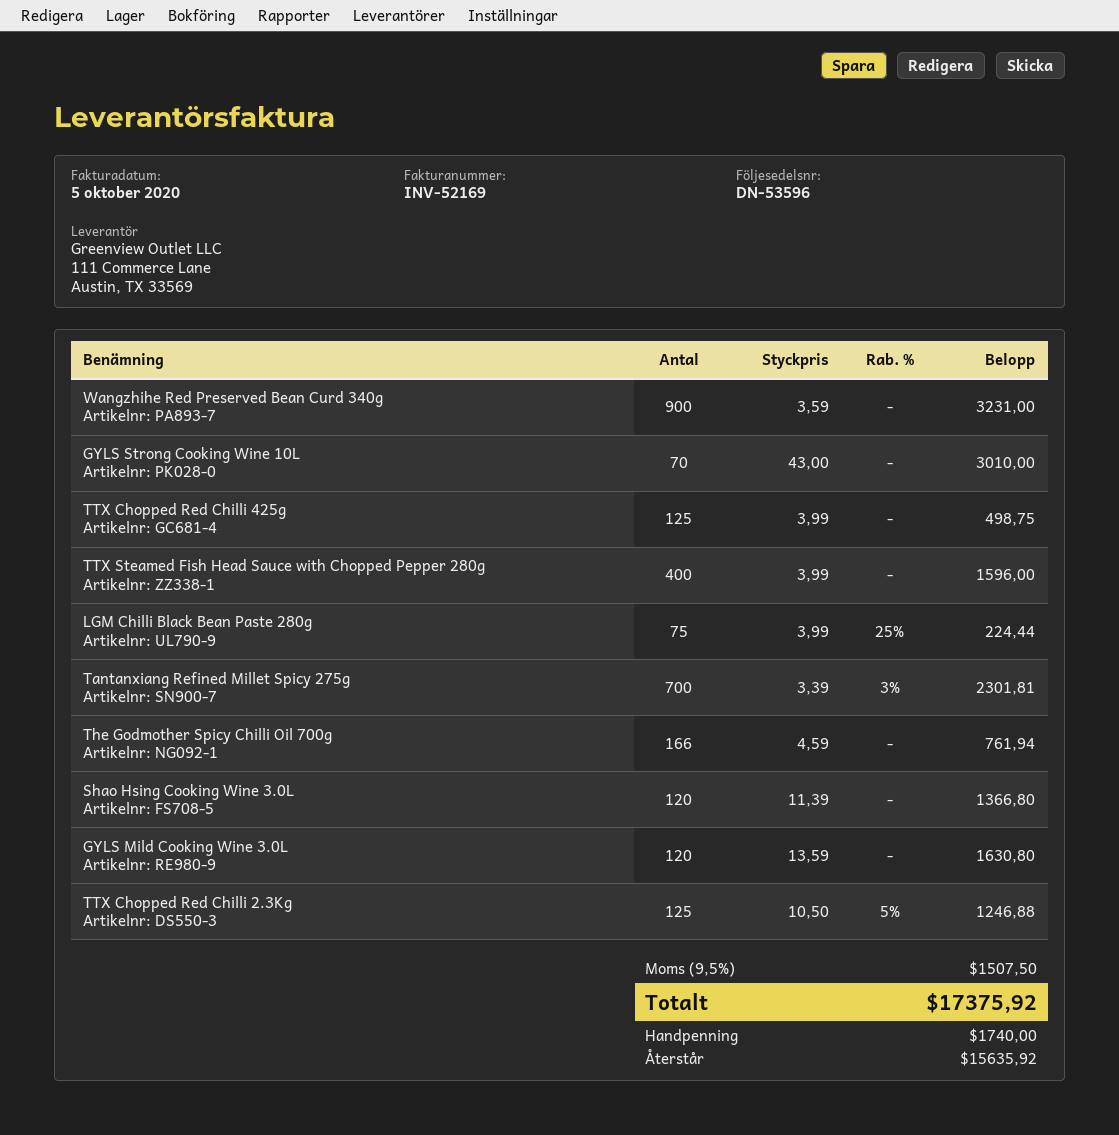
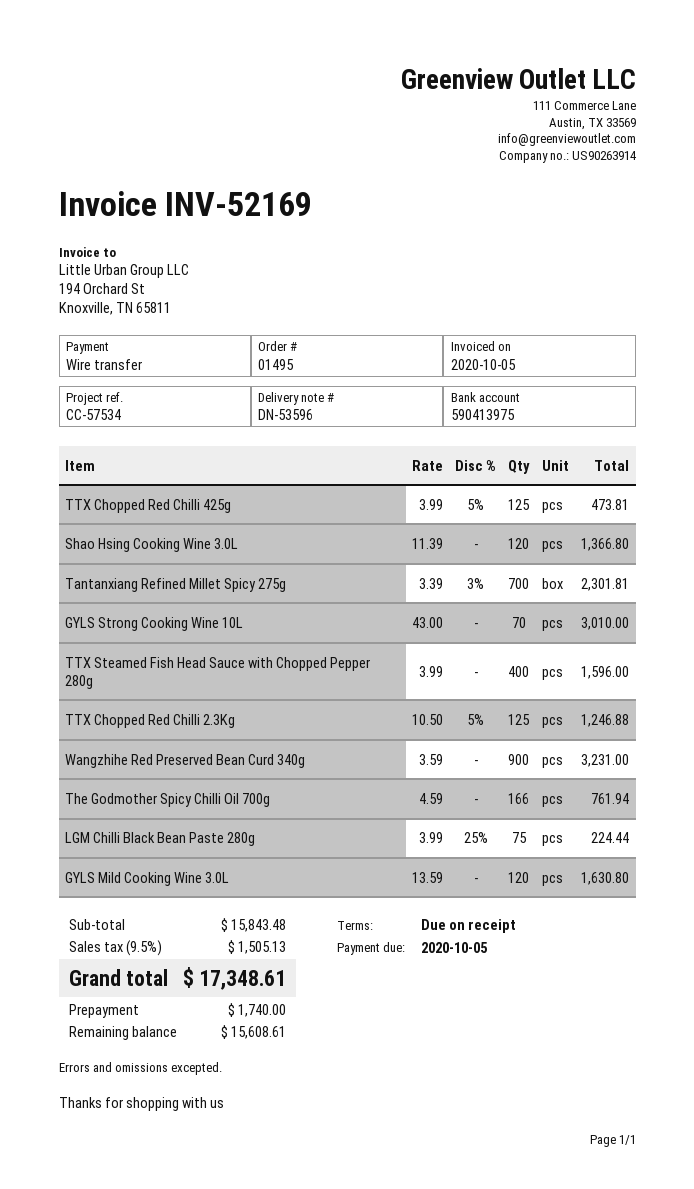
TTX Chopped Red Chilli 425g: 125 x 3.99 = 498.75 -> 125 x 3.99 - 5% = 473.81
tax: 9.5% = 1507.50 -> 9.5% = 1505.13
total: 17375.92 -> 17348.61
balance: 15635.92 -> 15608.61

